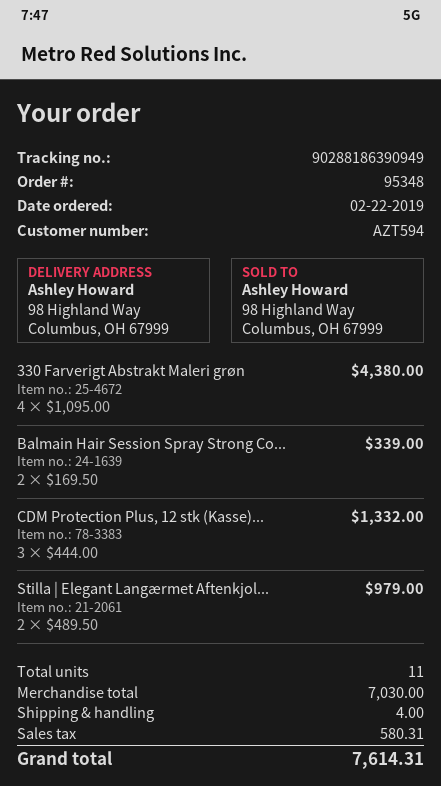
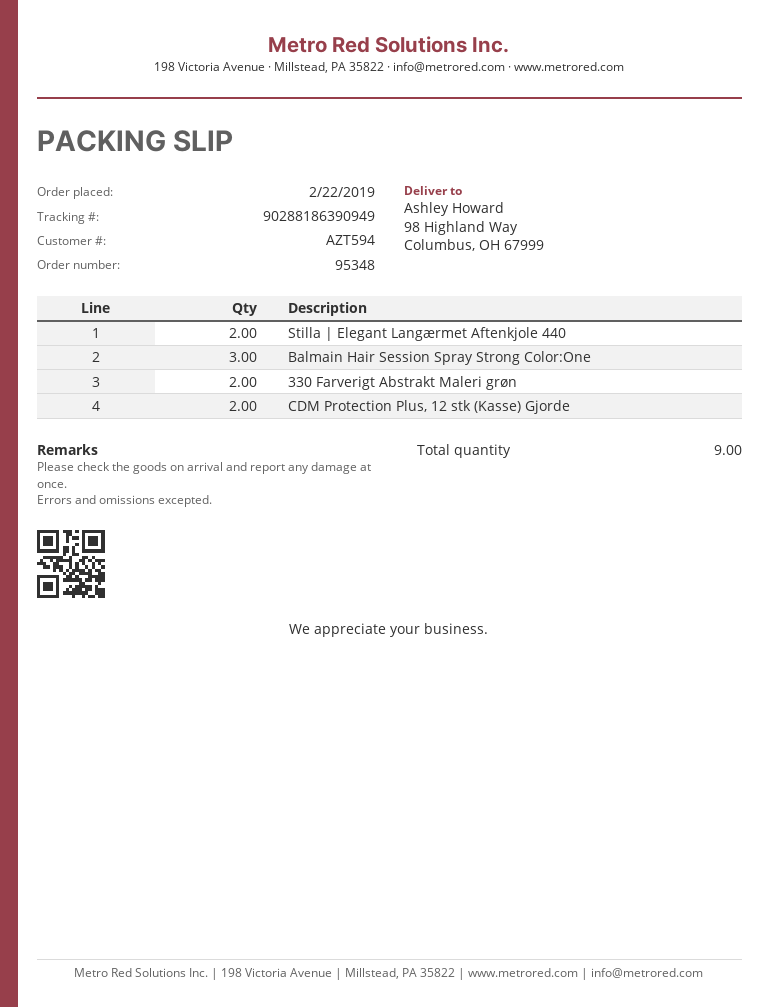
330 Farverigt Abstrakt Maleri grøn: 4 -> 2
Balmain Hair Session Spray Strong Co...: 2 -> 3
CDM Protection Plus, 12 stk (Kasse)...: 3 -> 2
total quantity: 11 -> 9

